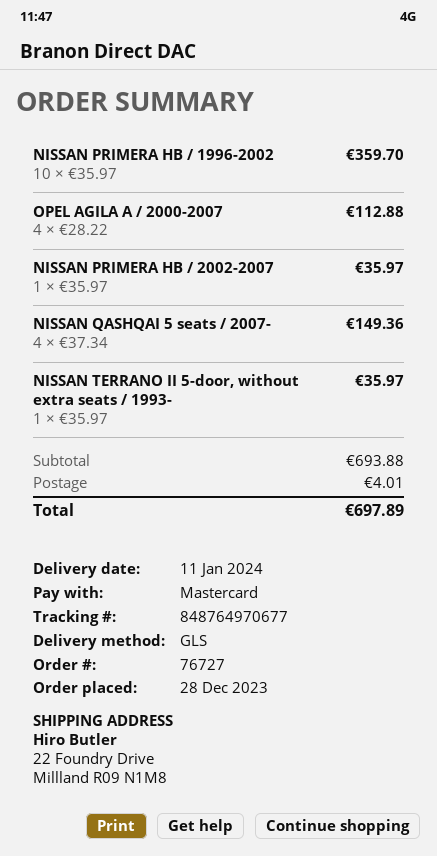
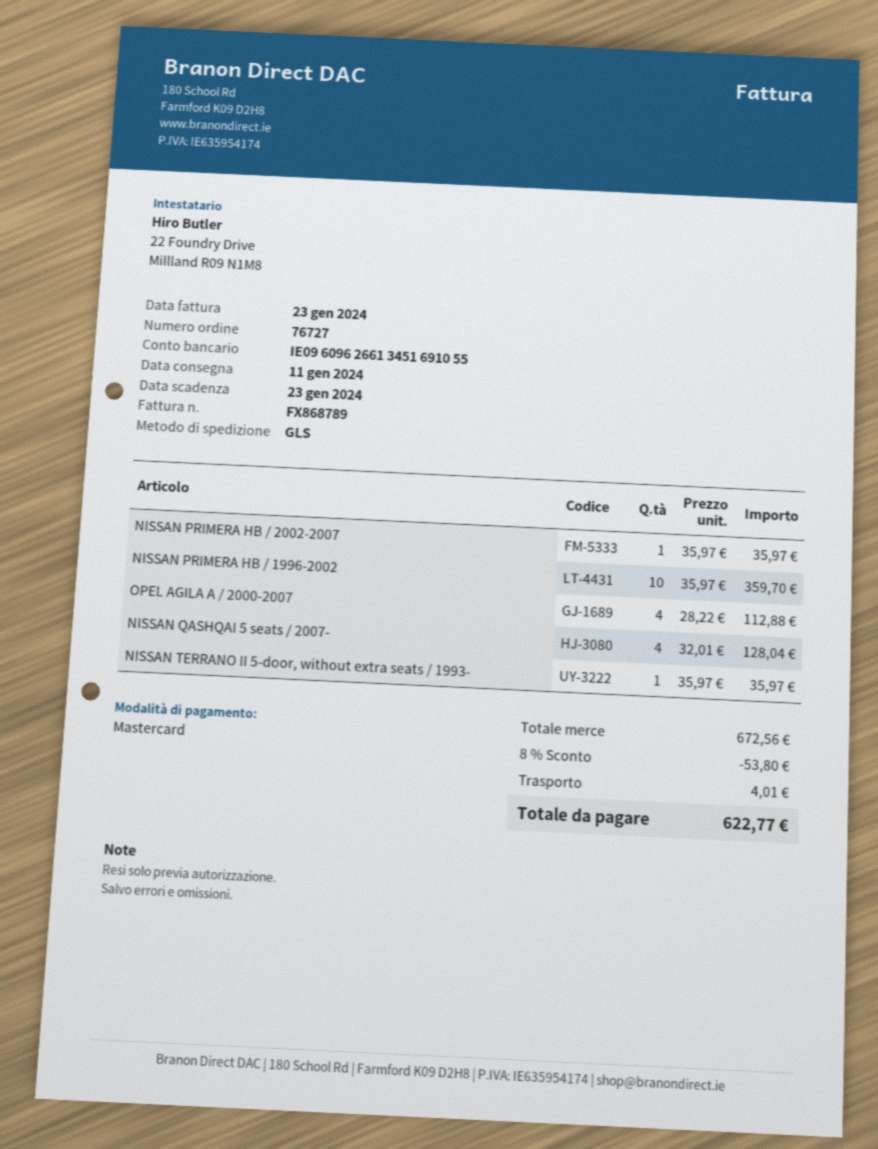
NISSAN QASHQAI 5 seats / 2007-: 4 x 37.34 = 149.36 -> 4 x 32.01 = 128.04
subtotal: 693.88 -> 672.56
discount: none -> 8% = 53.80
total: 697.89 -> 622.77

